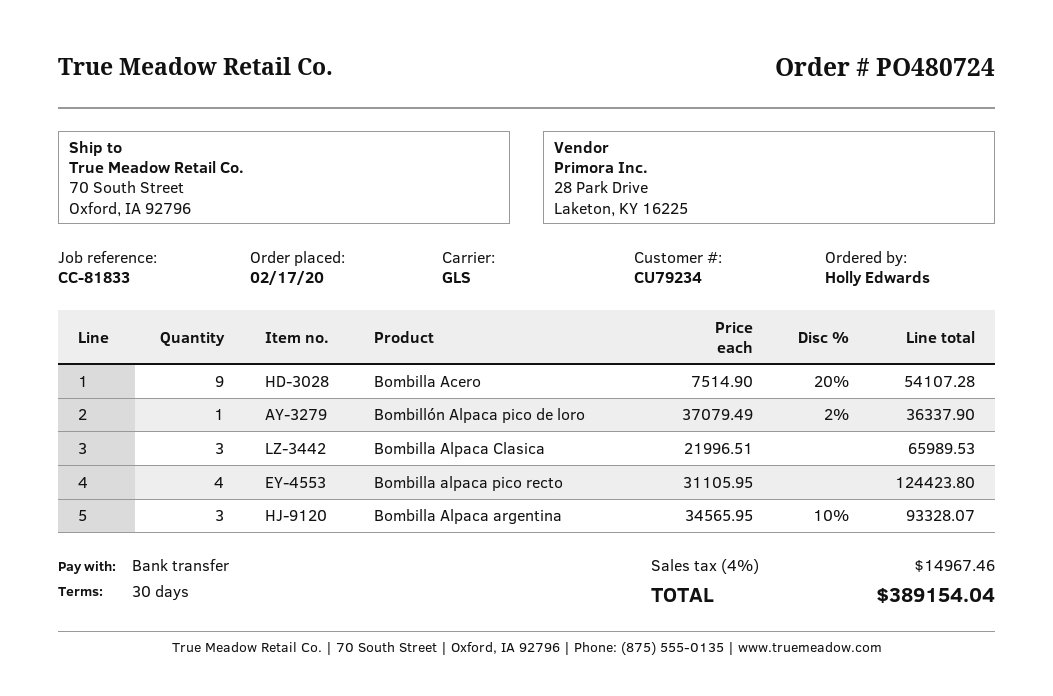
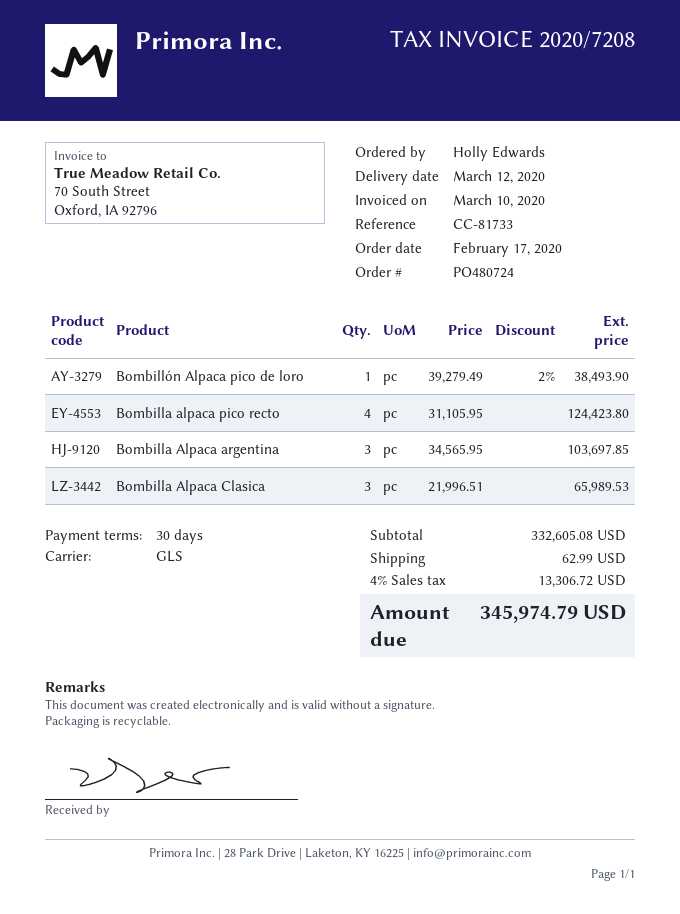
reference: CC-81833 -> CC-81733
Bombilla Acero: 9 x 7514.90 - 20% = 54107.28 -> none
Bombillón Alpaca pico de loro: 1 x 37079.49 - 2% = 36337.90 -> 1 x 39279.49 - 2% = 38493.90
Bombilla Alpaca argentina: 3 x 34565.95 - 10% = 93328.07 -> 3 x 34565.95 = 103697.85
shipping: none -> 62.99
tax: 4% = 14967.46 -> 4% = 13306.72
total: 389154.04 -> 345974.79

